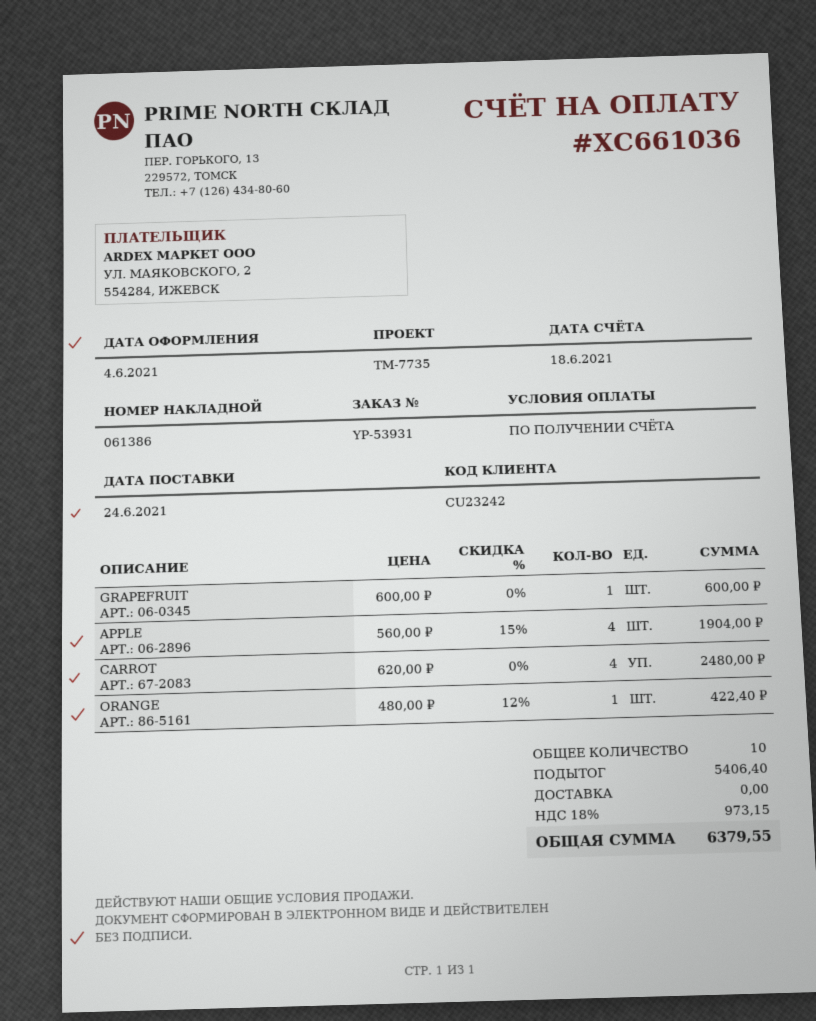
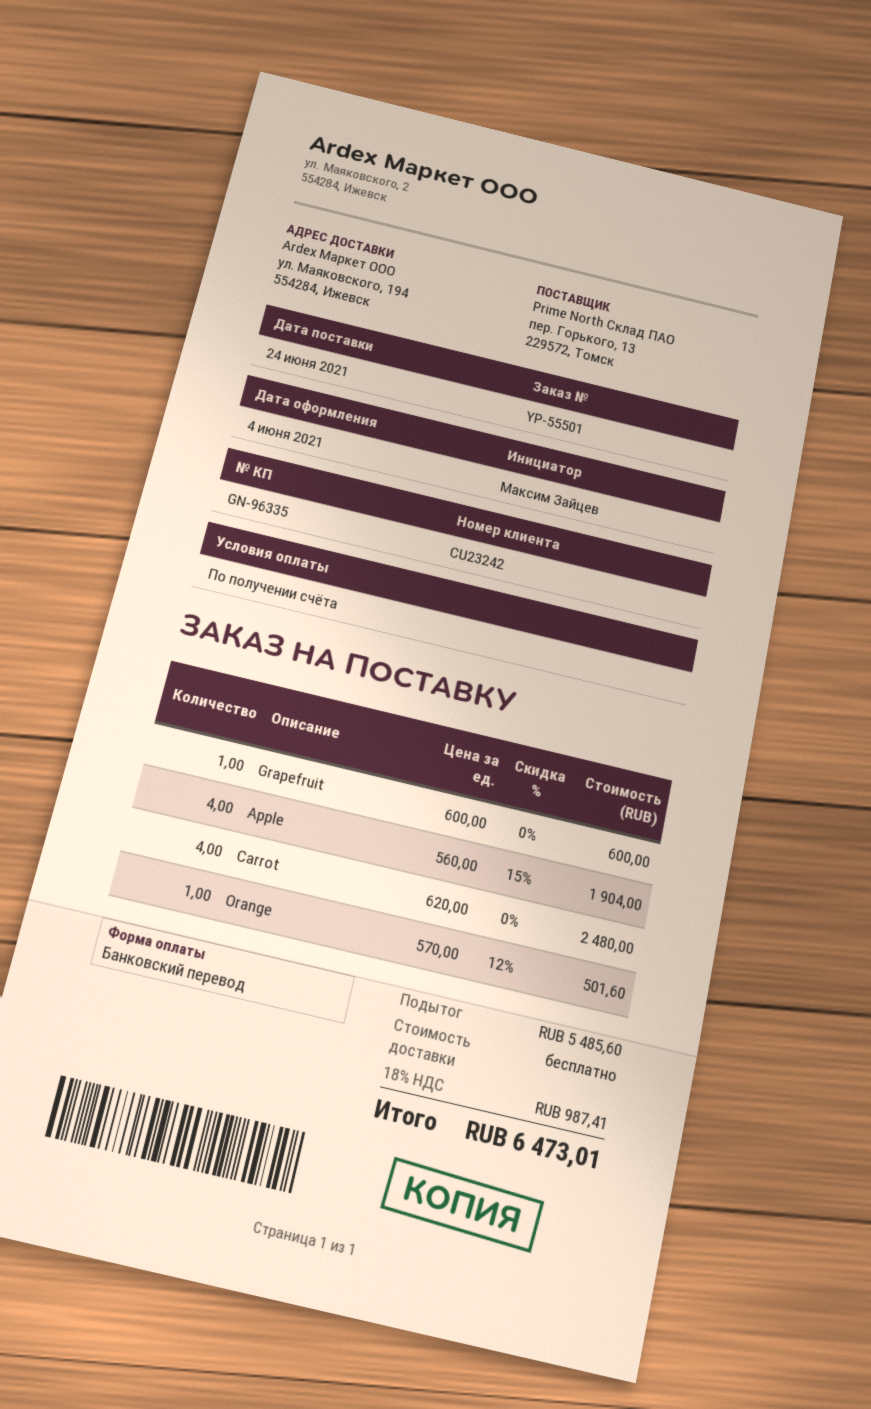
order number: YP-53931 -> YP-55501
ORANGE: 1 x 480.00 - 12% = 422.40 -> 1 x 570.00 - 12% = 501.60
subtotal: 5406.40 -> 5485.60
tax: 18% = 973.15 -> 18% = 987.41
total: 6379.55 -> 6473.01

